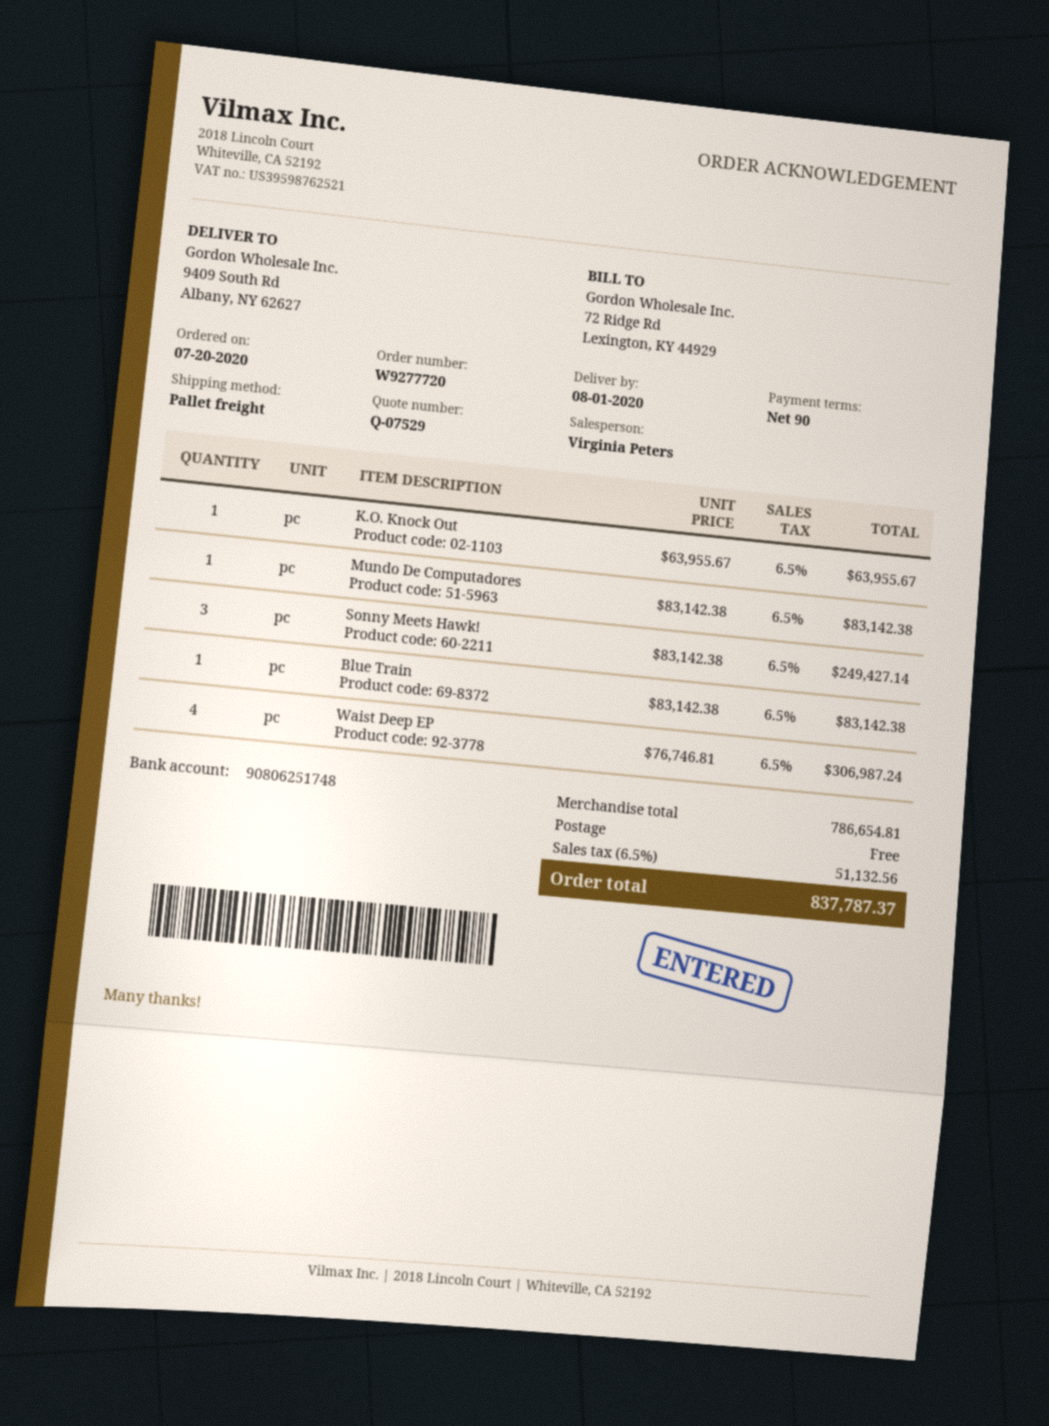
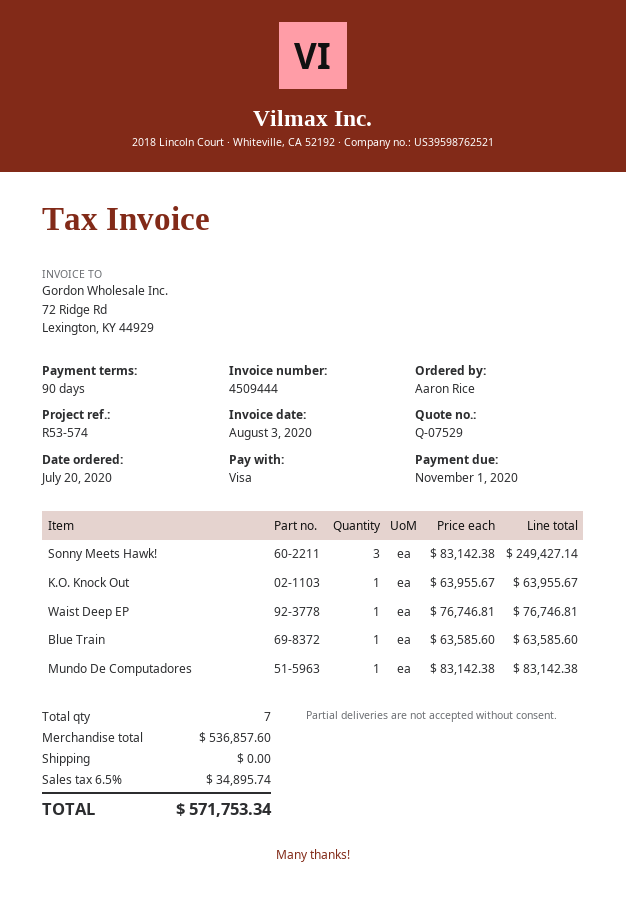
Blue Train: 1 x 83142.38 = 83142.38 -> 1 x 63585.60 = 63585.60
Waist Deep EP: 4 x 76746.81 = 306987.24 -> 1 x 76746.81 = 76746.81
subtotal: 786654.81 -> 536857.60
tax: 6.5% = 51132.56 -> 6.5% = 34895.74
total: 837787.37 -> 571753.34

